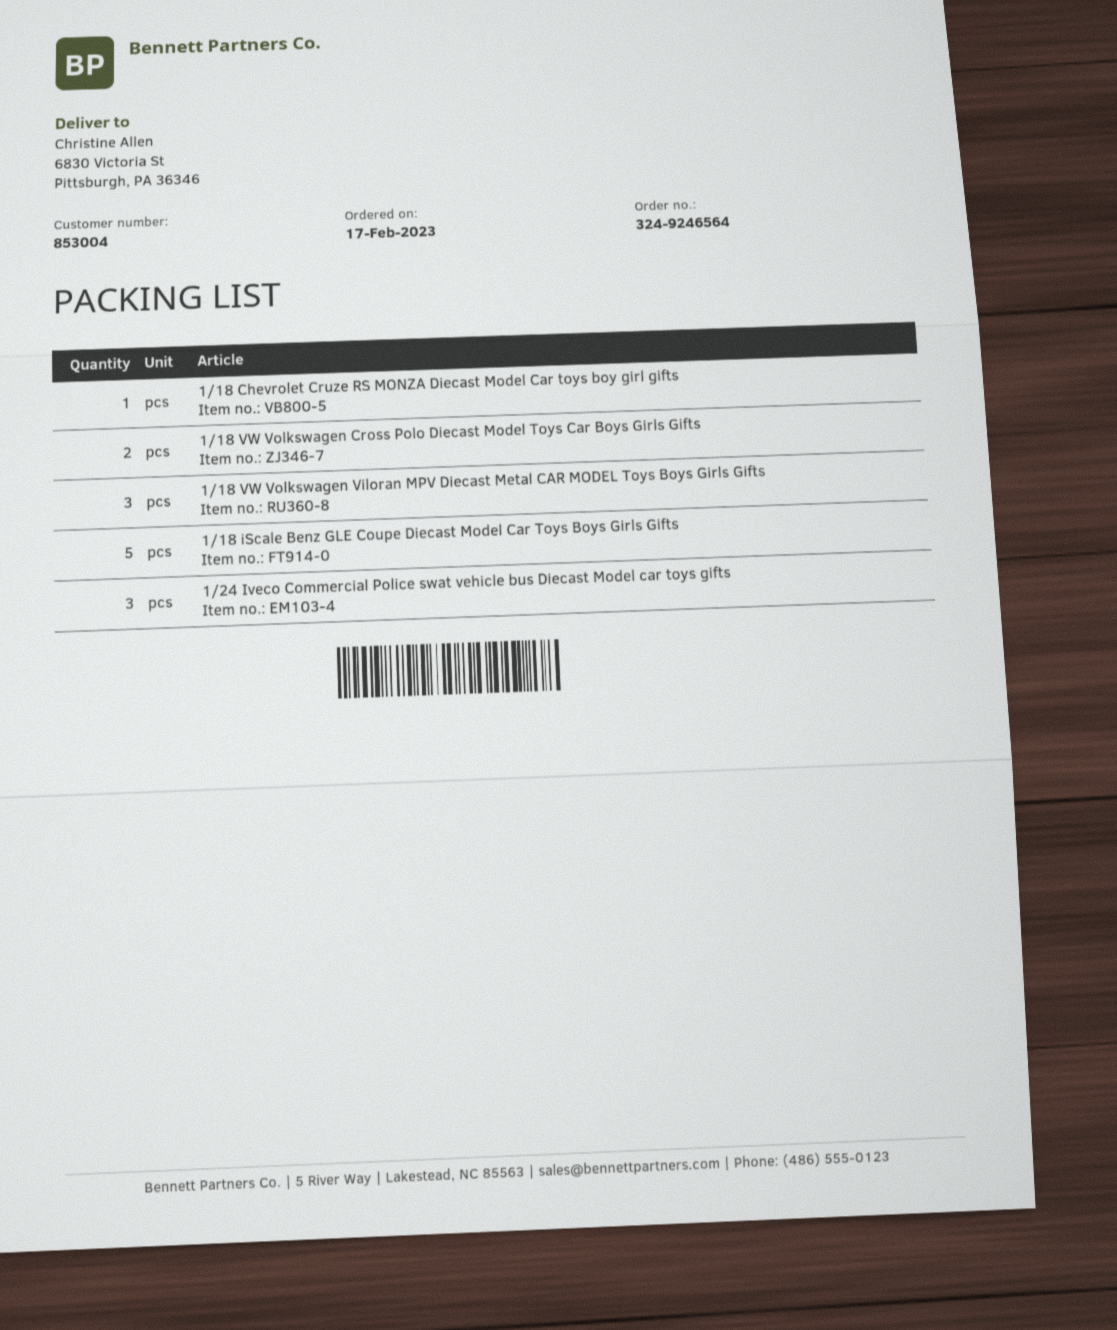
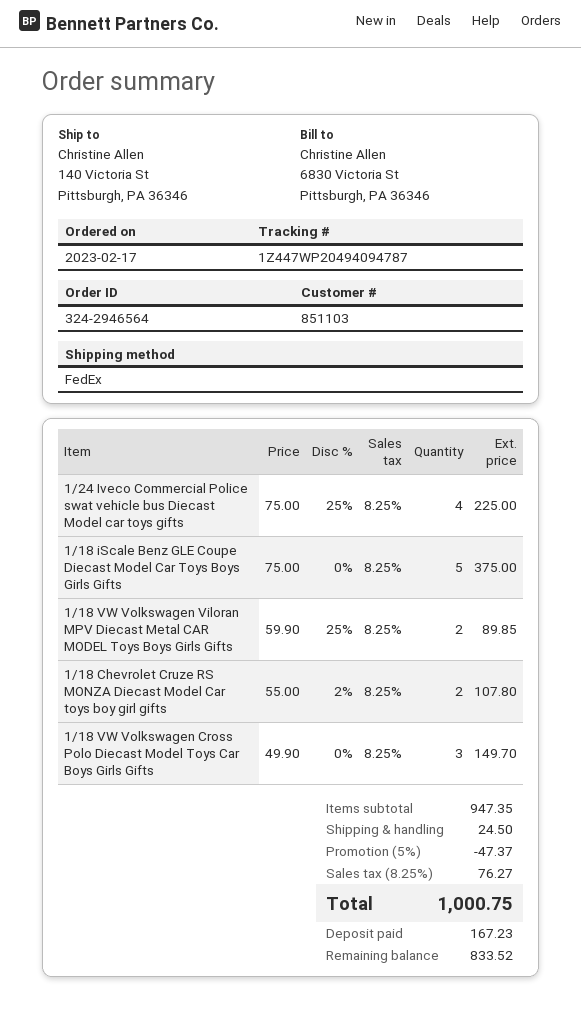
order number: 324-9246564 -> 324-2946564
customer number: 853004 -> 851103
ship to: 6830 Victoria St, Pittsburgh, PA 36346 -> 140 Victoria St, Pittsburgh, PA 36346
1/18 Chevrolet Cruze RS MONZA Diecast Model Car toys boy girl gifts: 1 -> 2
1/18 VW Volkswagen Cross Polo Diecast Model Toys Car Boys Girls Gifts: 2 -> 3
1/18 VW Volkswagen Viloran MPV Diecast Metal CAR MODEL Toys Boys Girls Gifts: 3 -> 2
1/24 Iveco Commercial Police swat vehicle bus Diecast Model car toys gifts: 3 -> 4

